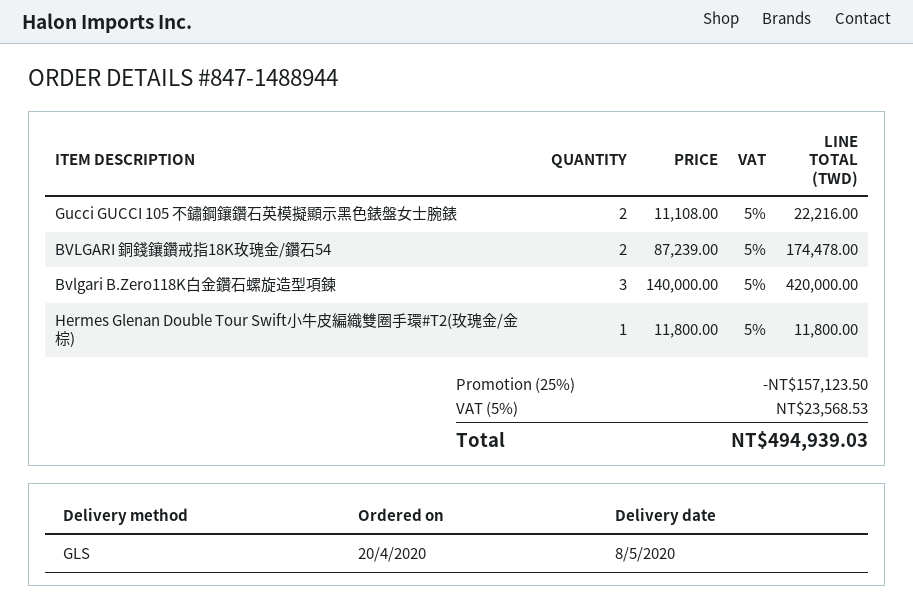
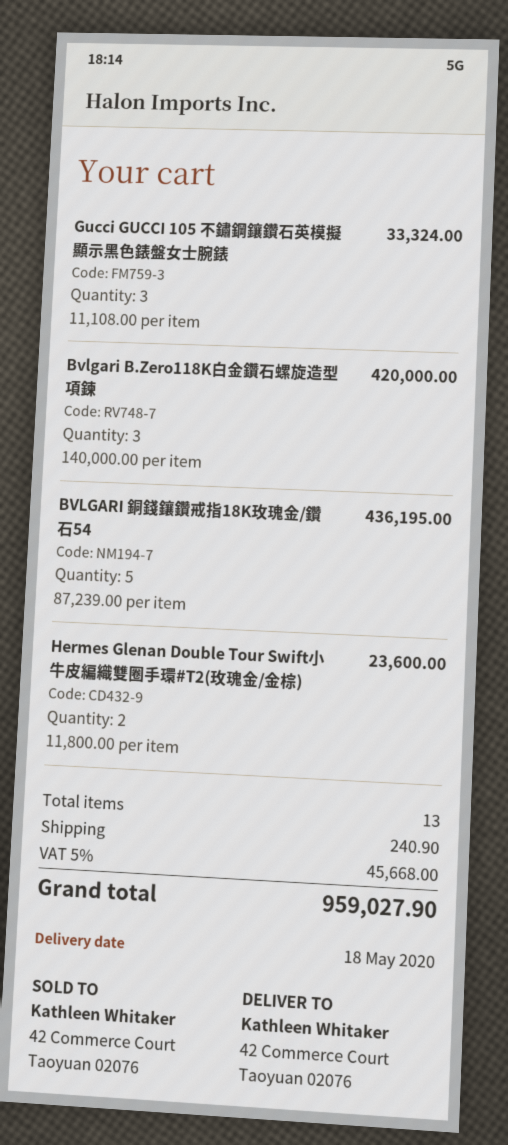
delivery date: 2020-05-08 -> 2020-05-18
Gucci GUCCI 105 不鏽鋼鑲鑽石英模擬顯示黑色錶盤女士腕錶: 2 x 11108.00 = 22216.00 -> 3 x 11108.00 = 33324.00
BVLGARI 銅錢鑲鑽戒指18K玫瑰金/鑽石54: 2 x 87239.00 = 174478.00 -> 5 x 87239.00 = 436195.00
Hermes Glenan Double Tour Swift小牛皮編織雙圈手環#T2(玫瑰金/金棕): 1 x 11800.00 = 11800.00 -> 2 x 11800.00 = 23600.00
discount: 25% = 157123.50 -> none
shipping: none -> 240.90
tax: 5% = 23568.53 -> 5% = 45668.00
total: 494939.03 -> 959027.90

